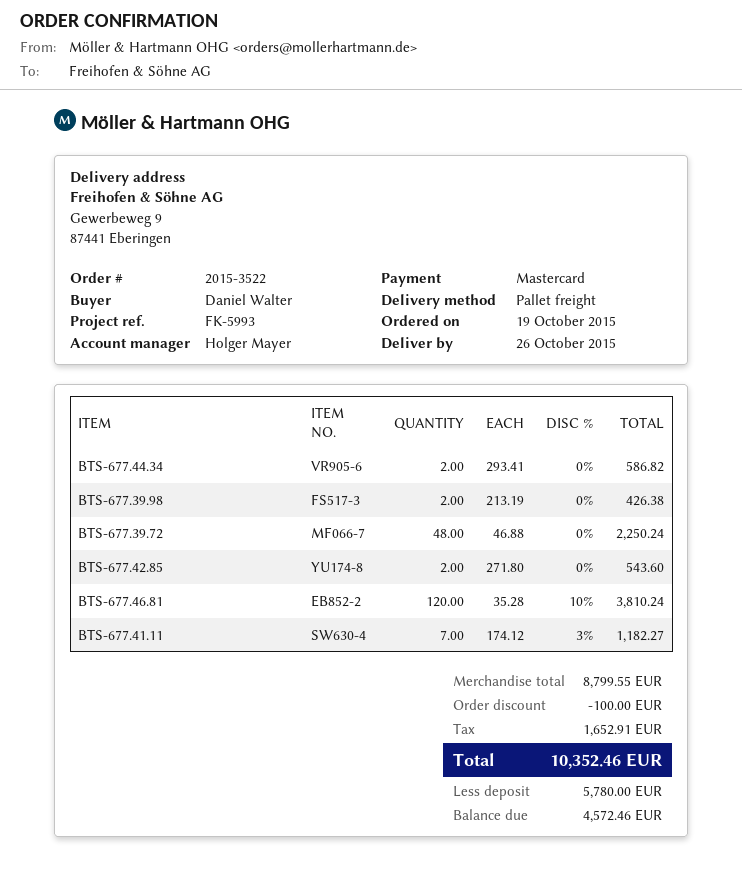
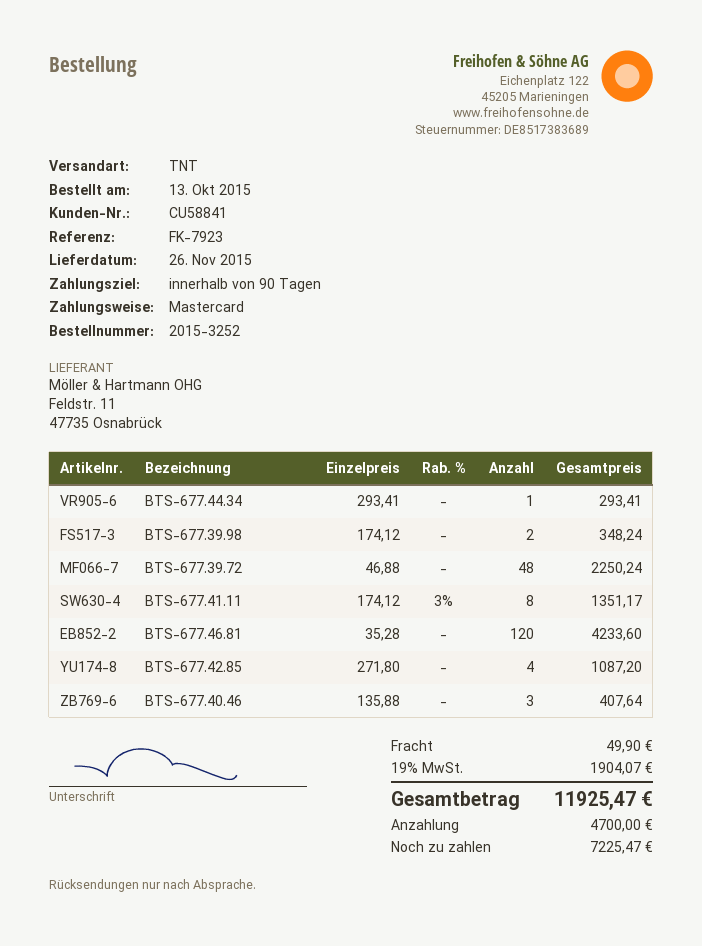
order number: 2015-3522 -> 2015-3252
order date: 2015-10-19 -> 2015-10-13
delivery date: 2015-10-26 -> 2015-11-26
reference: FK-5993 -> FK-7923
shipping method: pallet freight -> TNT
BTS-677.44.34: 2 x 293.41 = 586.82 -> 1 x 293.41 = 293.41
BTS-677.39.98: 2 x 213.19 = 426.38 -> 2 x 174.12 = 348.24
BTS-677.42.85: 2 x 271.80 = 543.60 -> 4 x 271.80 = 1087.20
BTS-677.46.81: 120 x 35.28 - 10% = 3810.24 -> 120 x 35.28 = 4233.60
BTS-677.41.11: 7 x 174.12 - 3% = 1182.27 -> 8 x 174.12 - 3% = 1351.17
BTS-677.40.46: none -> 3 x 135.88 = 407.64
discount: 100.00 -> none
shipping: none -> 49.90
tax: 1652.91 -> 1904.07
total: 10352.46 -> 11925.47
deposit: 5780.00 -> 4700.00
balance: 4572.46 -> 7225.47

